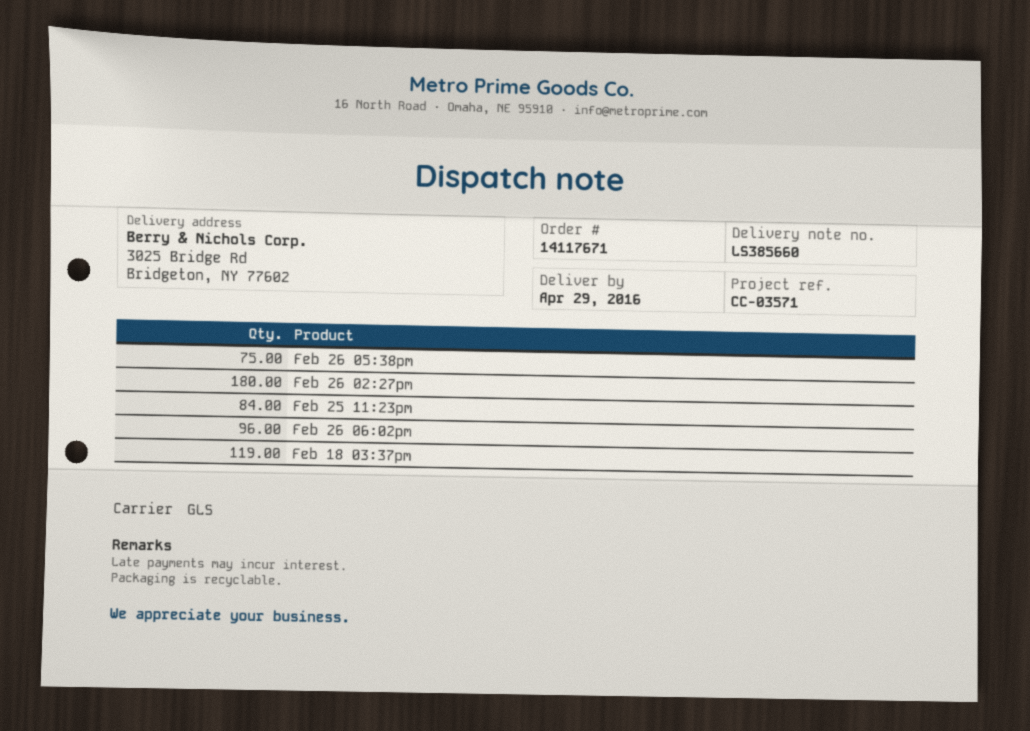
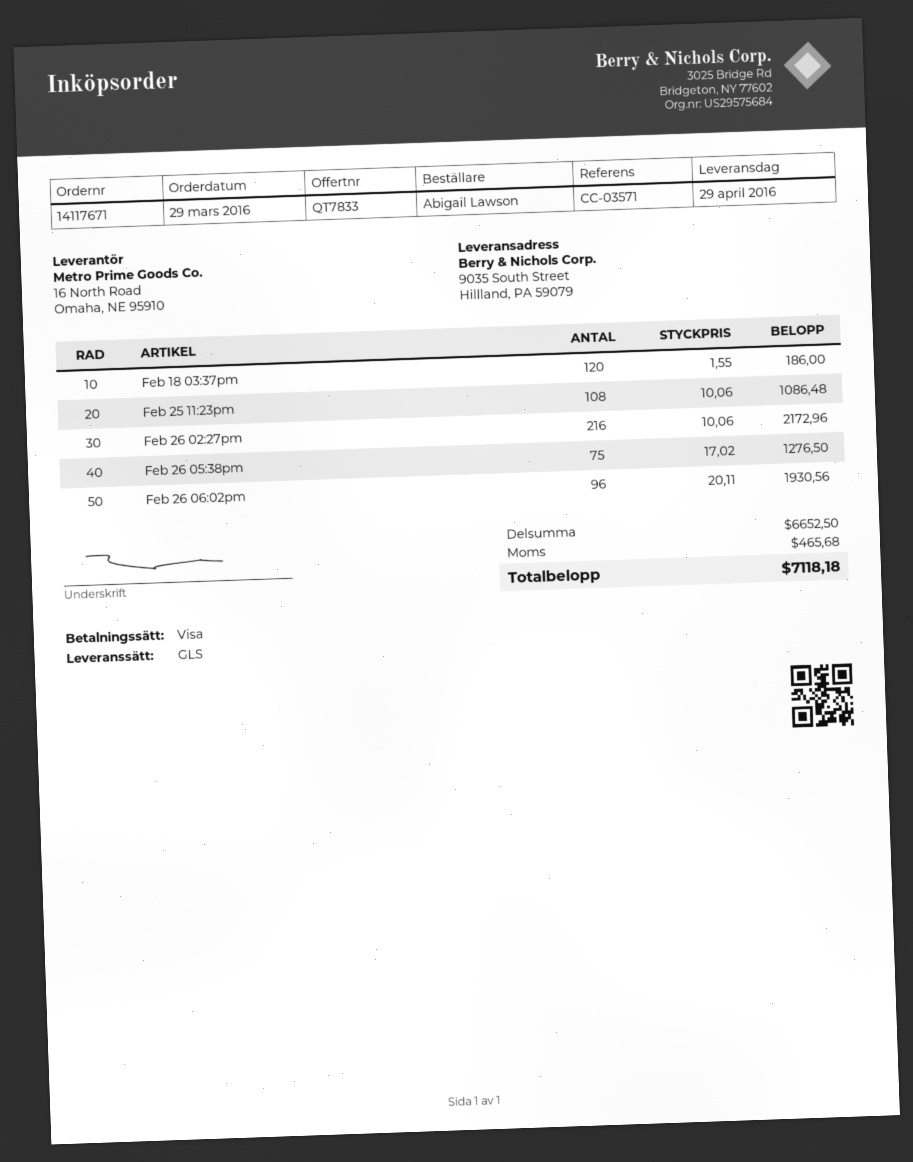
ship to: 3025 Bridge Rd, Bridgeton, NY 77602 -> 9035 South Street, Hillland, PA 59079
Feb 26 02:27pm: 180 -> 216
Feb 25 11:23pm: 84 -> 108
Feb 18 03:37pm: 119 -> 120

